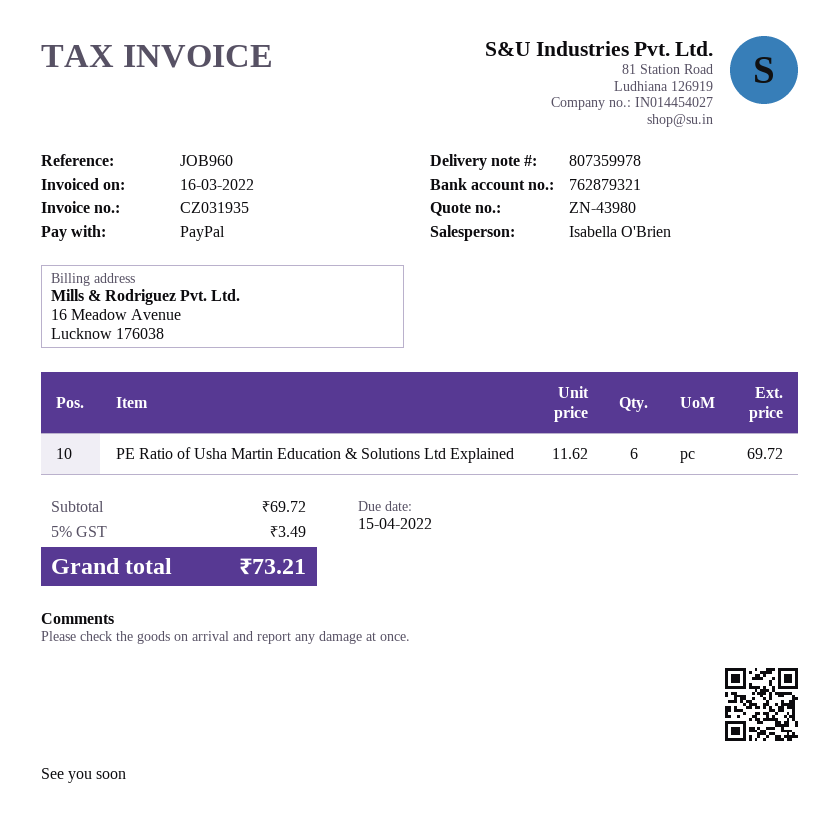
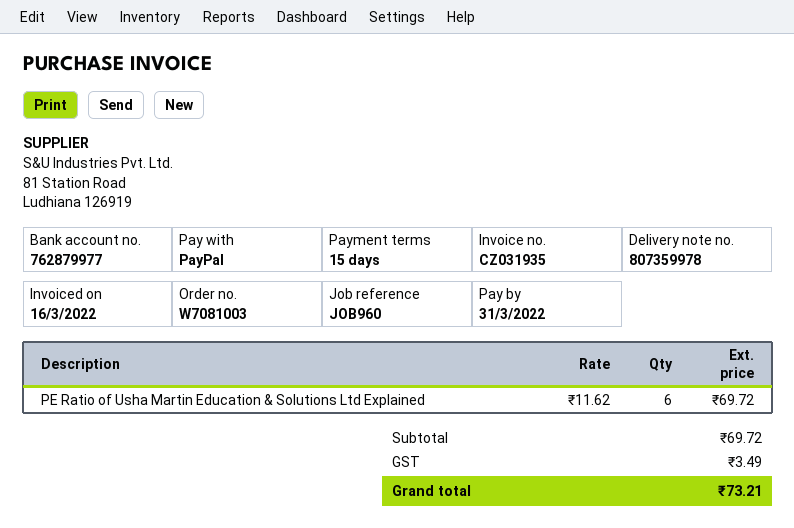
due date: 2022-04-15 -> 2022-03-31
bank account: 762879321 -> 762879977

